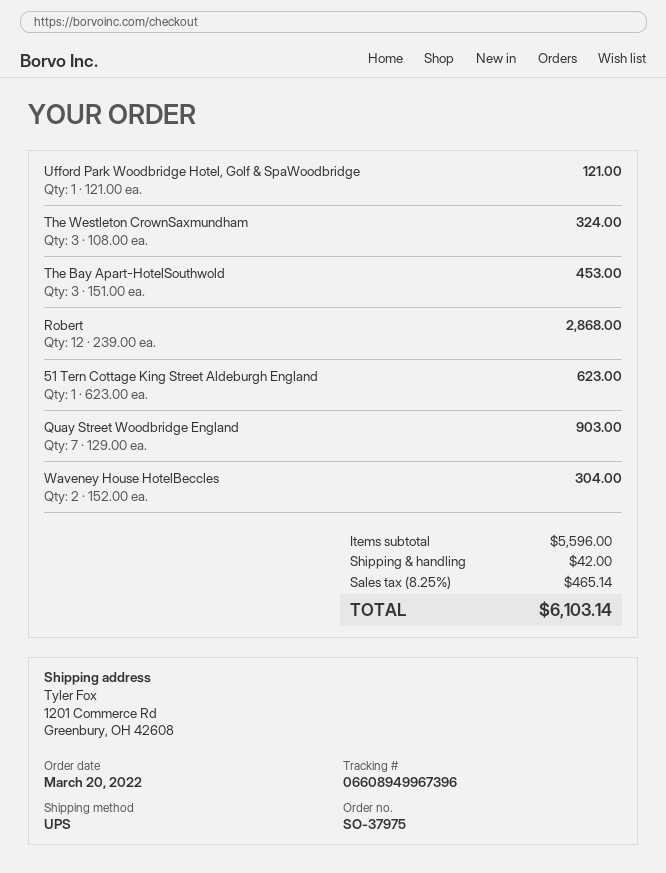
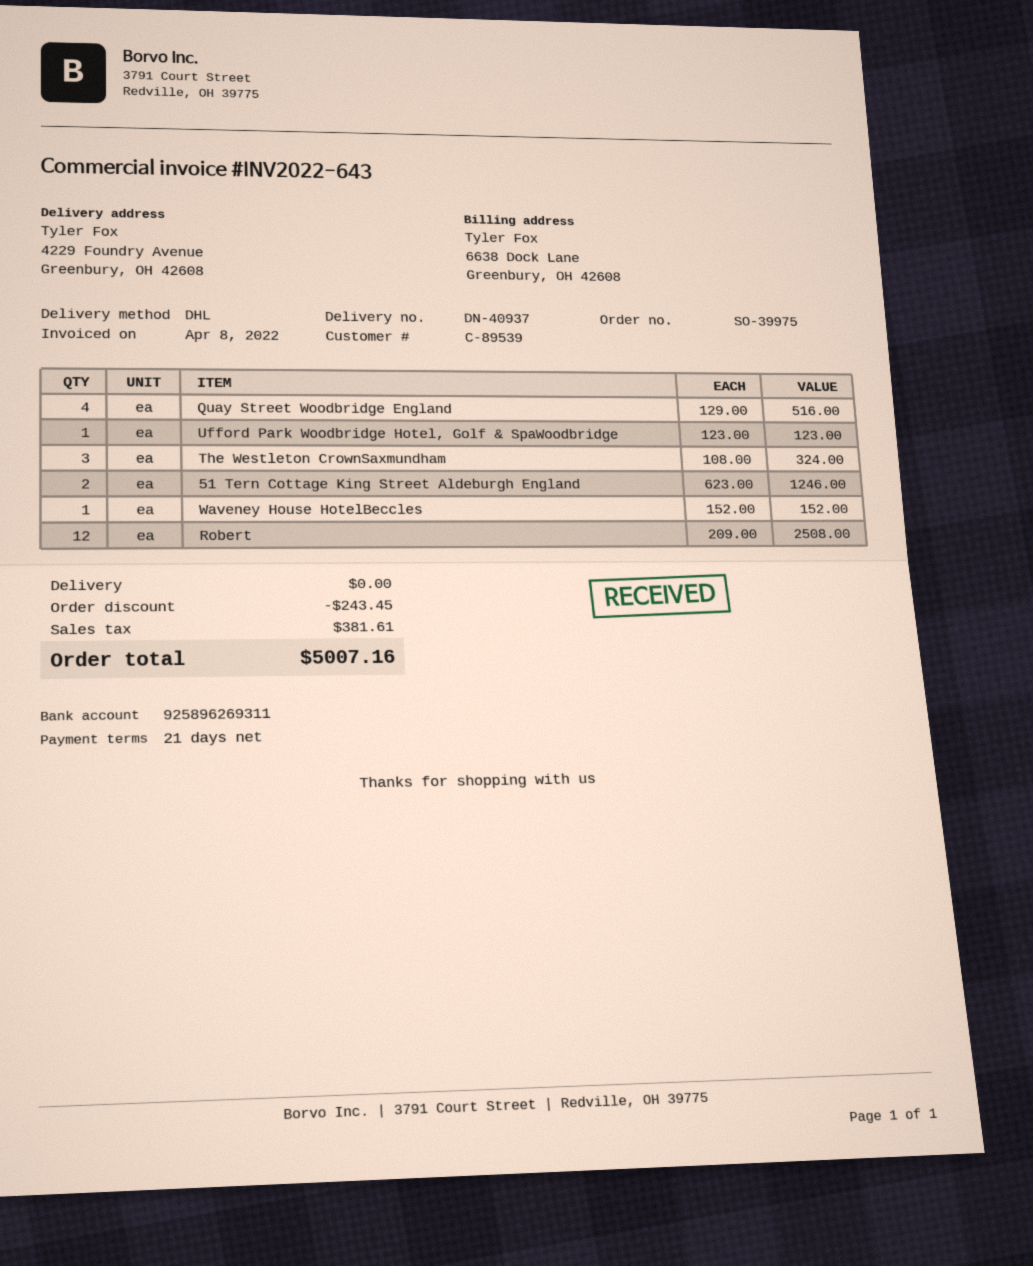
order number: SO-37975 -> SO-39975
shipping method: UPS -> DHL
ship to: 1201 Commerce Rd, Greenbury, OH 42608 -> 4229 Foundry Avenue, Greenbury, OH 42608
Ufford Park Woodbridge Hotel, Golf & SpaWoodbridge: 1 x 121.00 = 121.00 -> 1 x 123.00 = 123.00
The Bay Apart-HotelSouthwold: 3 x 151.00 = 453.00 -> none
Robert: 12 x 239.00 = 2868.00 -> 12 x 209.00 = 2508.00
51 Tern Cottage King Street Aldeburgh England: 1 x 623.00 = 623.00 -> 2 x 623.00 = 1246.00
Quay Street Woodbridge England: 7 x 129.00 = 903.00 -> 4 x 129.00 = 516.00
Waveney House HotelBeccles: 2 x 152.00 = 304.00 -> 1 x 152.00 = 152.00
discount: none -> 243.45
shipping: 42.00 -> 0.00
tax: 465.14 -> 381.61
total: 6103.14 -> 5007.16

